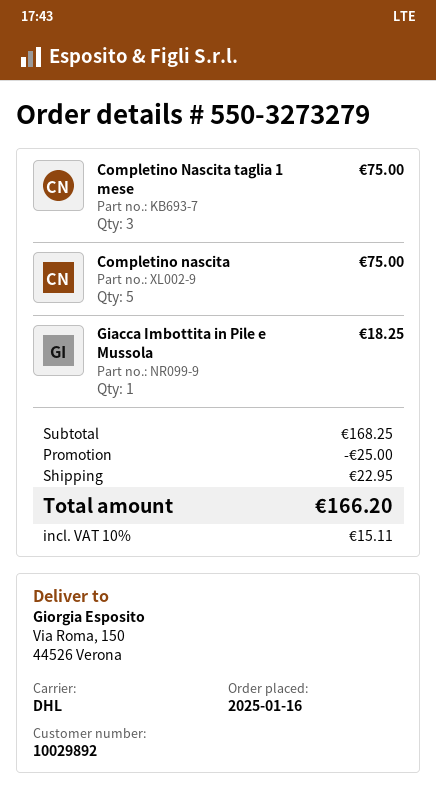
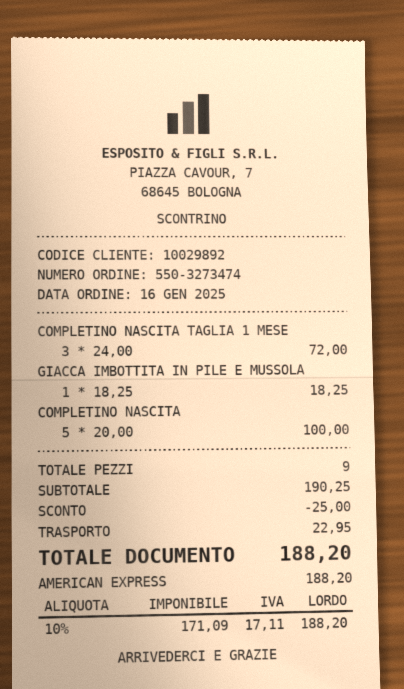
order number: 550-3273279 -> 550-3273474
Completino Nascita taglia 1 mese: 3 for 75.00 -> 3 for 72.00
Completino nascita: 5 for 75.00 -> 5 for 100.00
subtotal: 168.25 -> 190.25
tax: 10% = 15.11 -> 10% = 17.11
total: 166.20 -> 188.20

